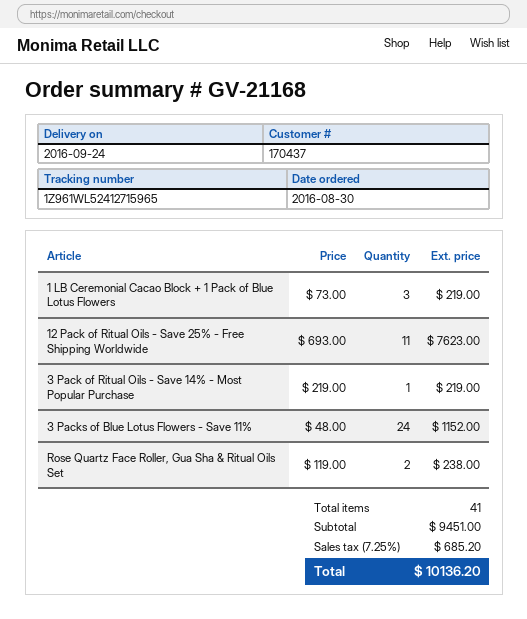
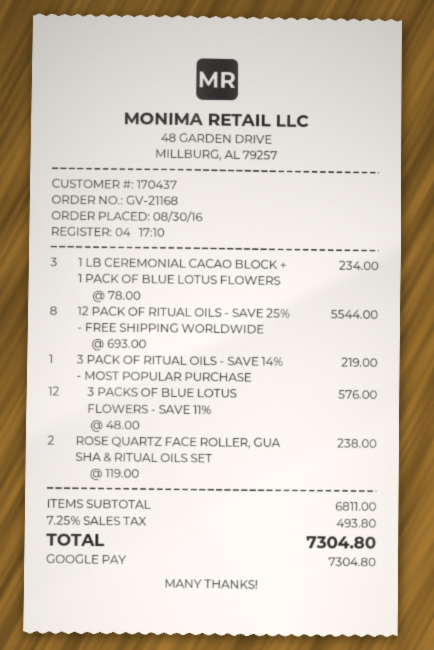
1 LB Ceremonial Cacao Block + 1 Pack of Blue Lotus Flowers: 3 x 73.00 = 219.00 -> 3 x 78.00 = 234.00
12 Pack of Ritual Oils - Save 25% - Free Shipping Worldwide: 11 x 693.00 = 7623.00 -> 8 x 693.00 = 5544.00
3 Packs of Blue Lotus Flowers - Save 11%: 24 x 48.00 = 1152.00 -> 12 x 48.00 = 576.00
subtotal: 9451.00 -> 6811.00
tax: 7.25% = 685.20 -> 7.25% = 493.80
total: 10136.20 -> 7304.80

